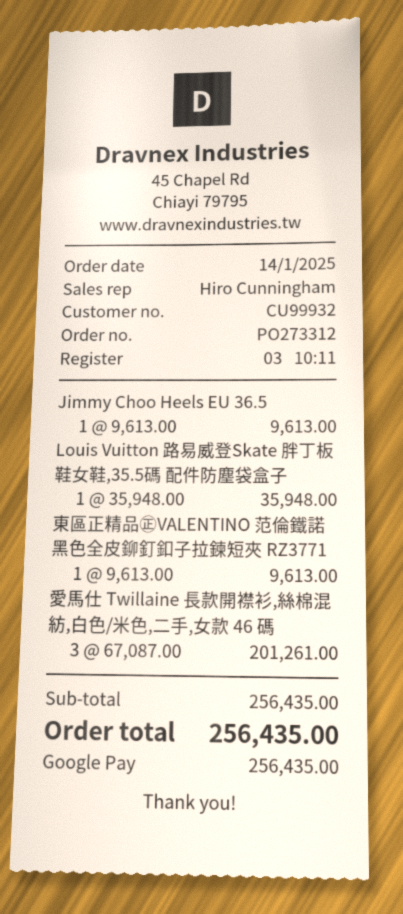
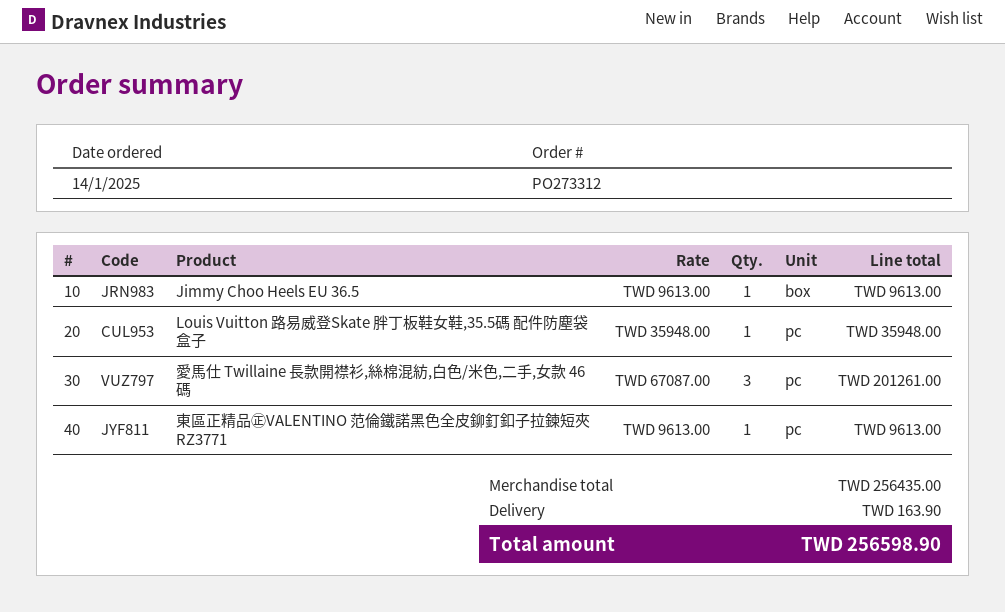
shipping: none -> 163.90
total: 256435.00 -> 256598.90

